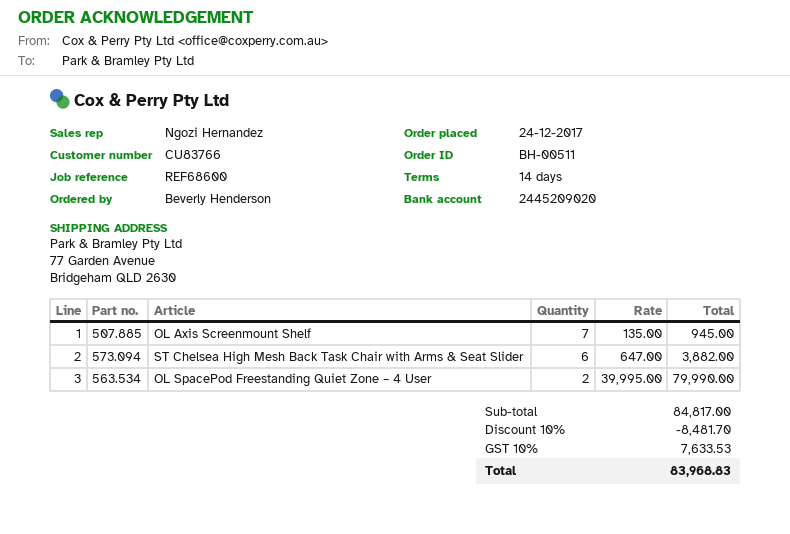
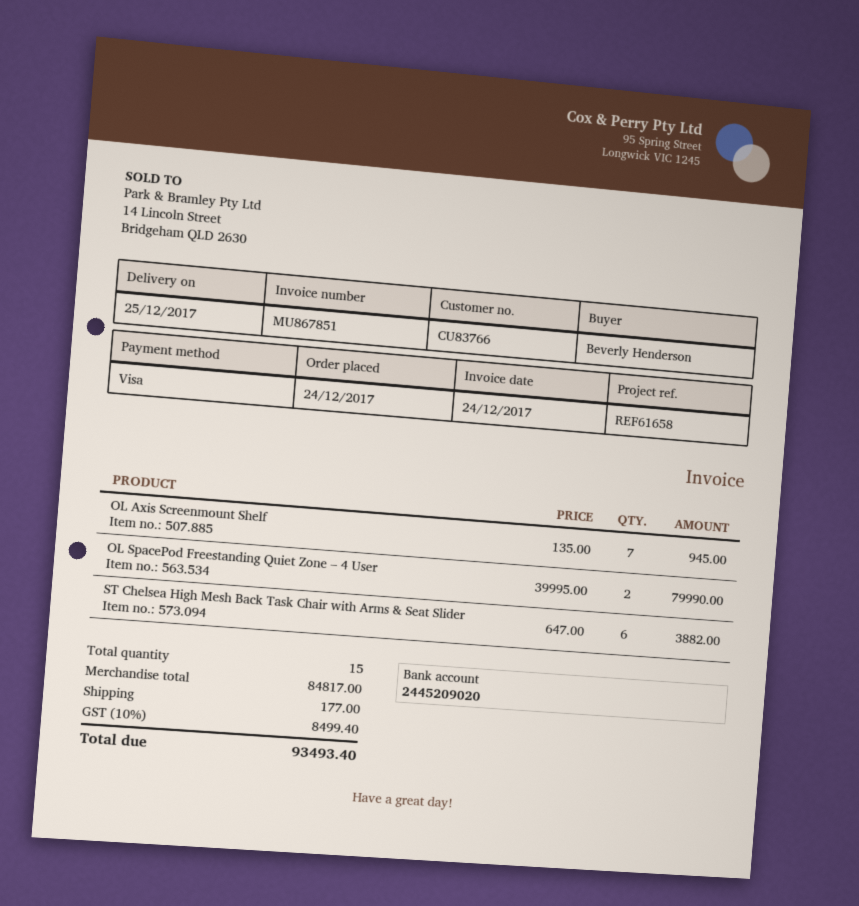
reference: REF68600 -> REF61658
discount: 10% = 8481.70 -> none
shipping: none -> 177.00
tax: 10% = 7633.53 -> 10% = 8499.40
total: 83968.83 -> 93493.40

